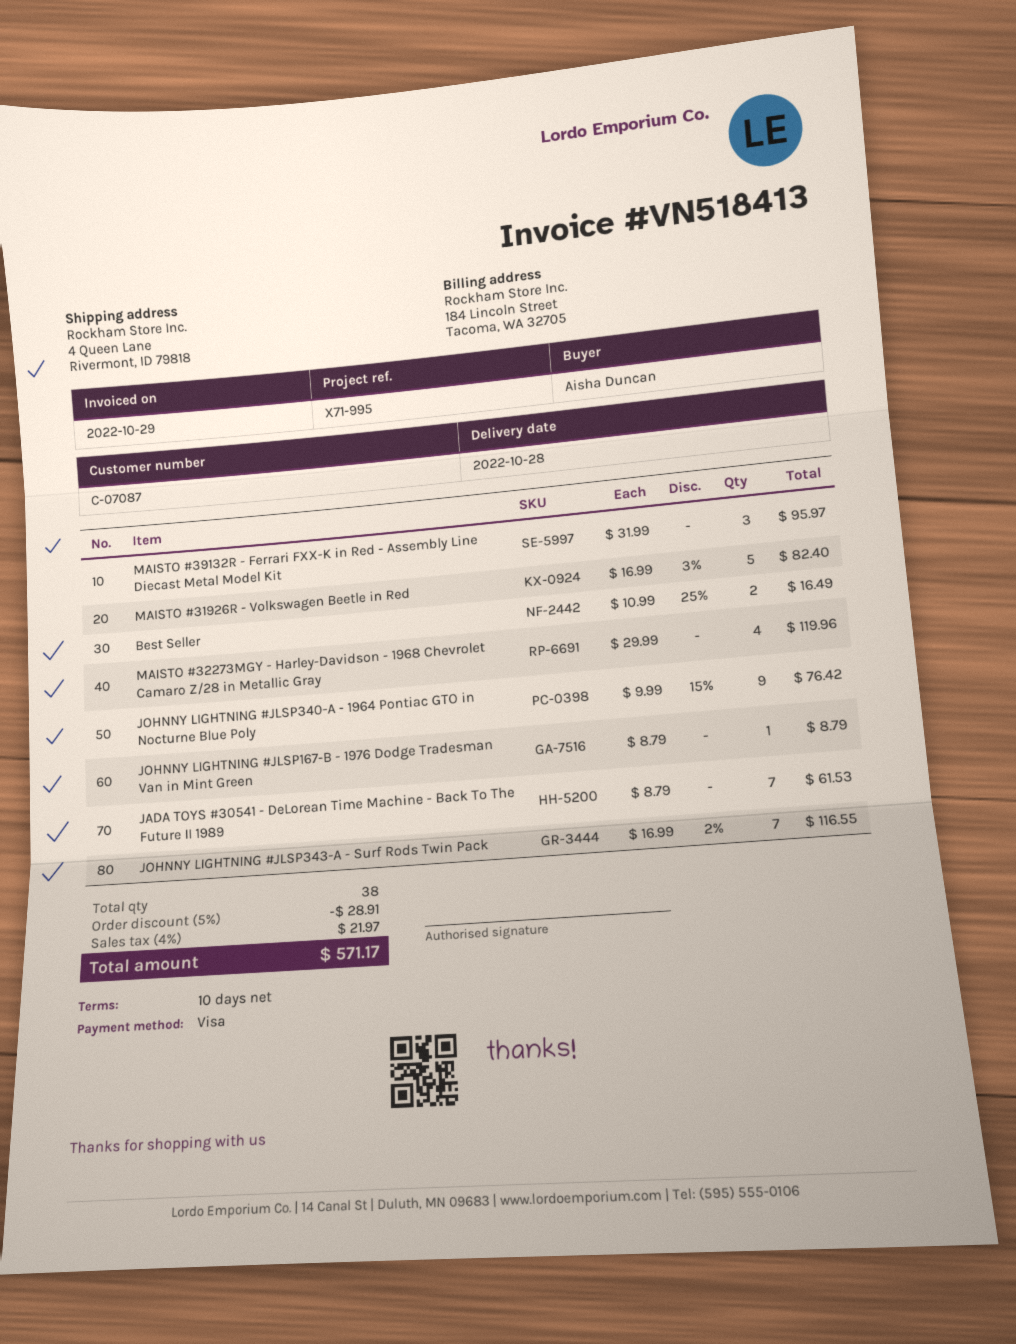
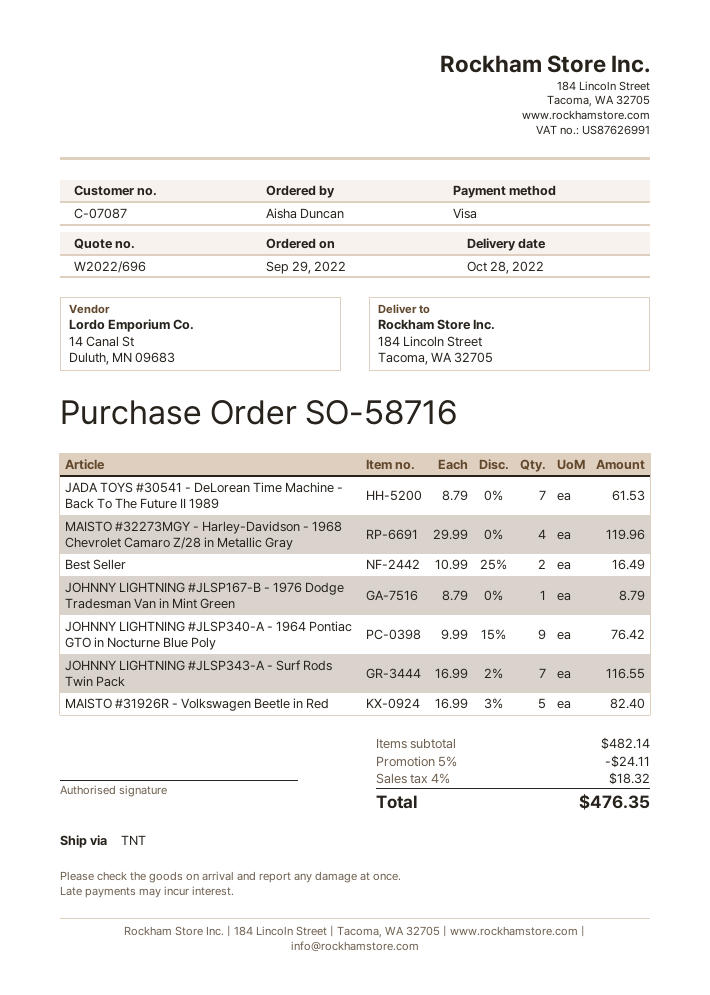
ship to: 4 Queen Lane, Rivermont, ID 79818 -> 184 Lincoln Street, Tacoma, WA 32705
MAISTO #39132R - Ferrari FXX-K in Red - Assembly Line Diecast Metal Model Kit: 3 x 31.99 = 95.97 -> none
discount: 5% = 28.91 -> 5% = 24.11
tax: 4% = 21.97 -> 4% = 18.32
total: 571.17 -> 476.35

